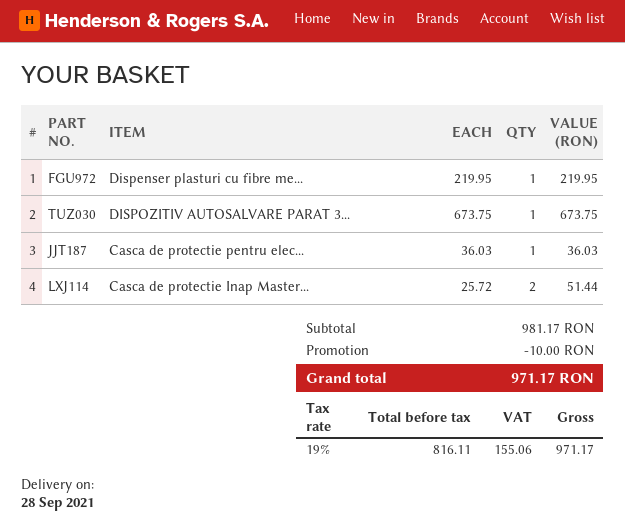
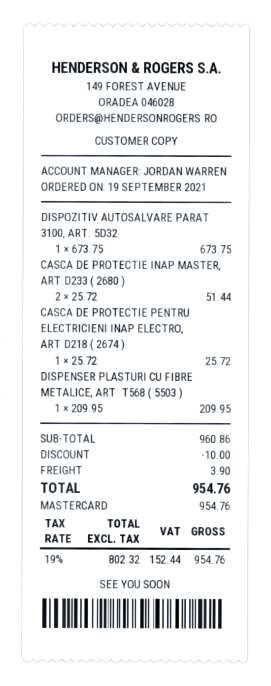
Dispenser plasturi cu fibre me...: 1 x 219.95 = 219.95 -> 1 x 209.95 = 209.95
Casca de protectie pentru elec...: 1 x 36.03 = 36.03 -> 1 x 25.72 = 25.72
subtotal: 981.17 -> 960.86
shipping: none -> 3.90
net: 816.11 -> 802.32
tax: 19% = 155.06 -> 19% = 152.44
total: 971.17 -> 954.76

